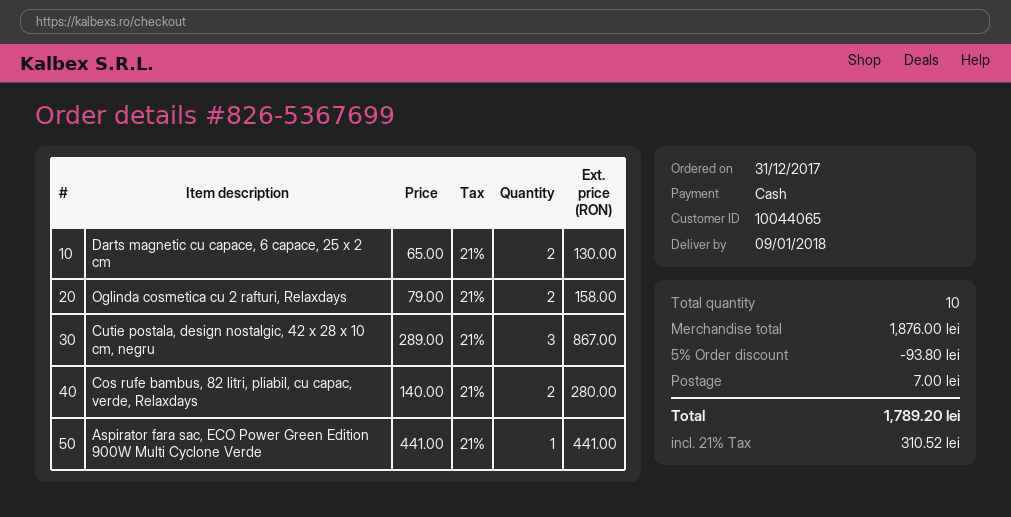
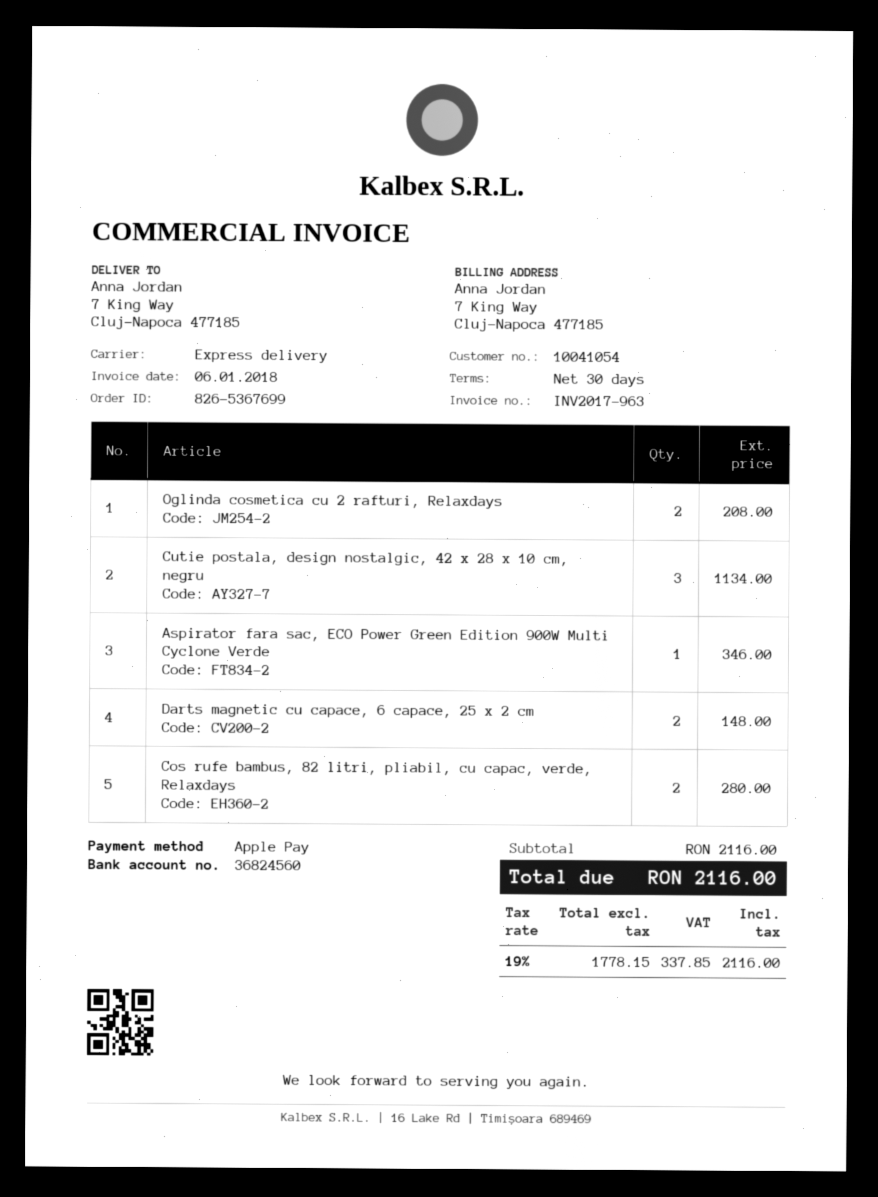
customer number: 10044065 -> 10041054
payment method: cash -> Apple Pay
Darts magnetic cu capace, 6 capace, 25 x 2 cm: 2 for 130.00 -> 2 for 148.00
Oglinda cosmetica cu 2 rafturi, Relaxdays: 2 for 158.00 -> 2 for 208.00
Cutie postala, design nostalgic, 42 x 28 x 10 cm, negru: 3 for 867.00 -> 3 for 1134.00
Aspirator fara sac, ECO Power Green Edition 900W Multi Cyclone Verde: 1 for 441.00 -> 1 for 346.00
subtotal: 1876.00 -> 2116.00
discount: 5% = 93.80 -> none
shipping: 7.00 -> none
tax: 21% = 310.52 -> 19% = 337.85
total: 1789.20 -> 2116.00

